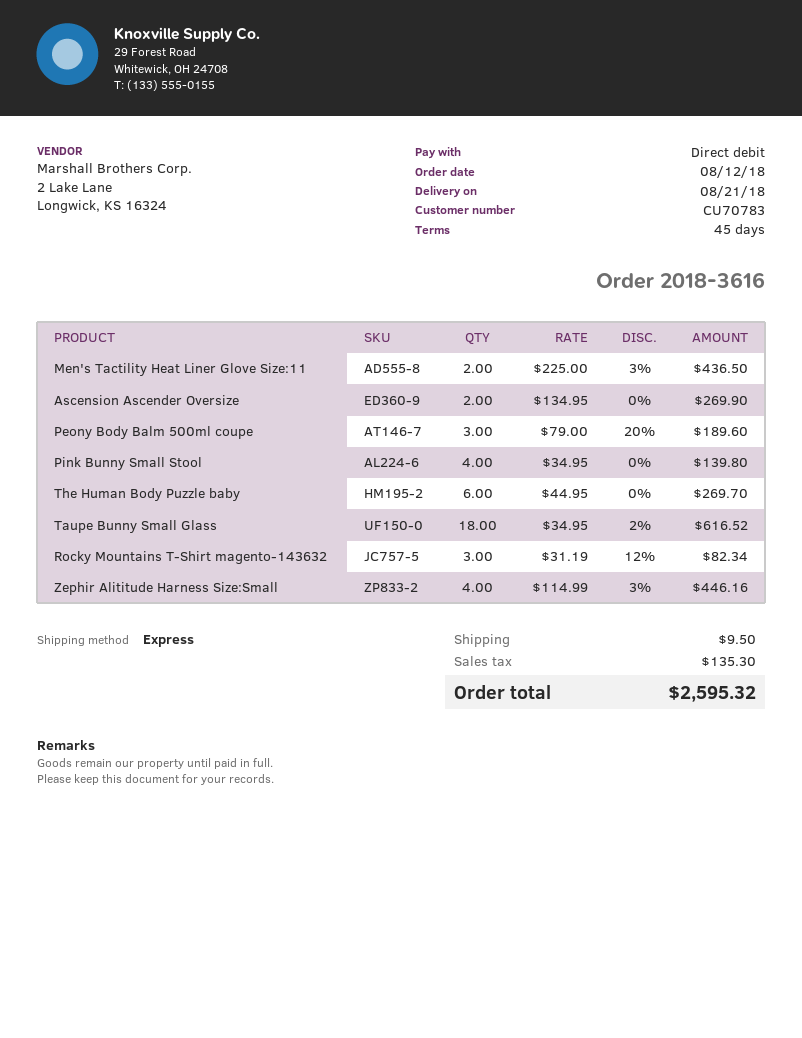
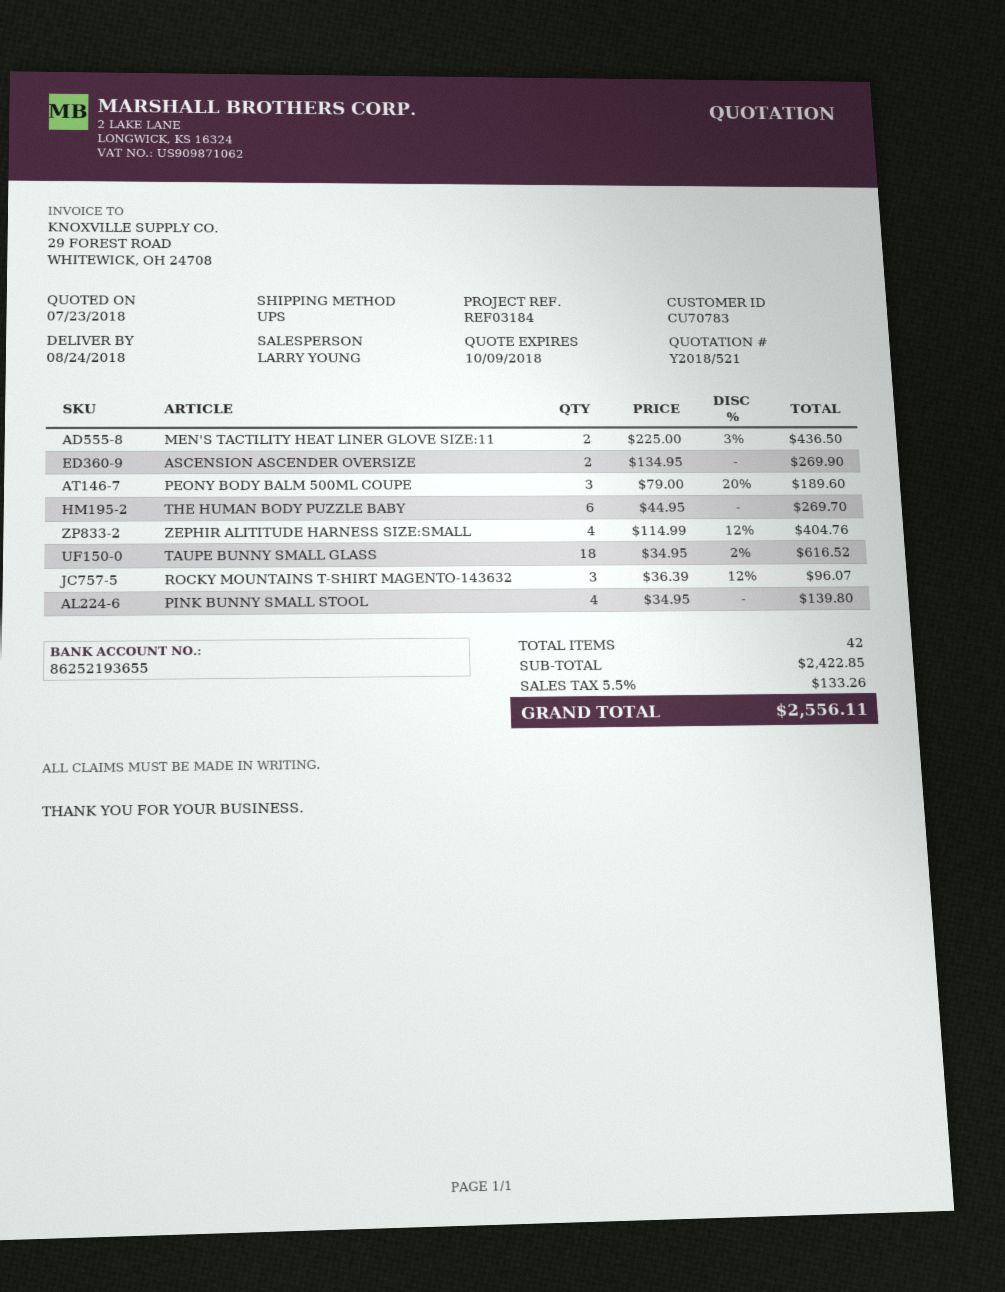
delivery date: 2018-08-21 -> 2018-08-24
shipping method: express -> UPS
Rocky Mountains T-Shirt magento-143632: 3 x 31.19 - 12% = 82.34 -> 3 x 36.39 - 12% = 96.07
Zephir Alititude Harness Size:Small: 4 x 114.99 - 3% = 446.16 -> 4 x 114.99 - 12% = 404.76
shipping: 9.50 -> none
tax: 135.30 -> 133.26
total: 2595.32 -> 2556.11

